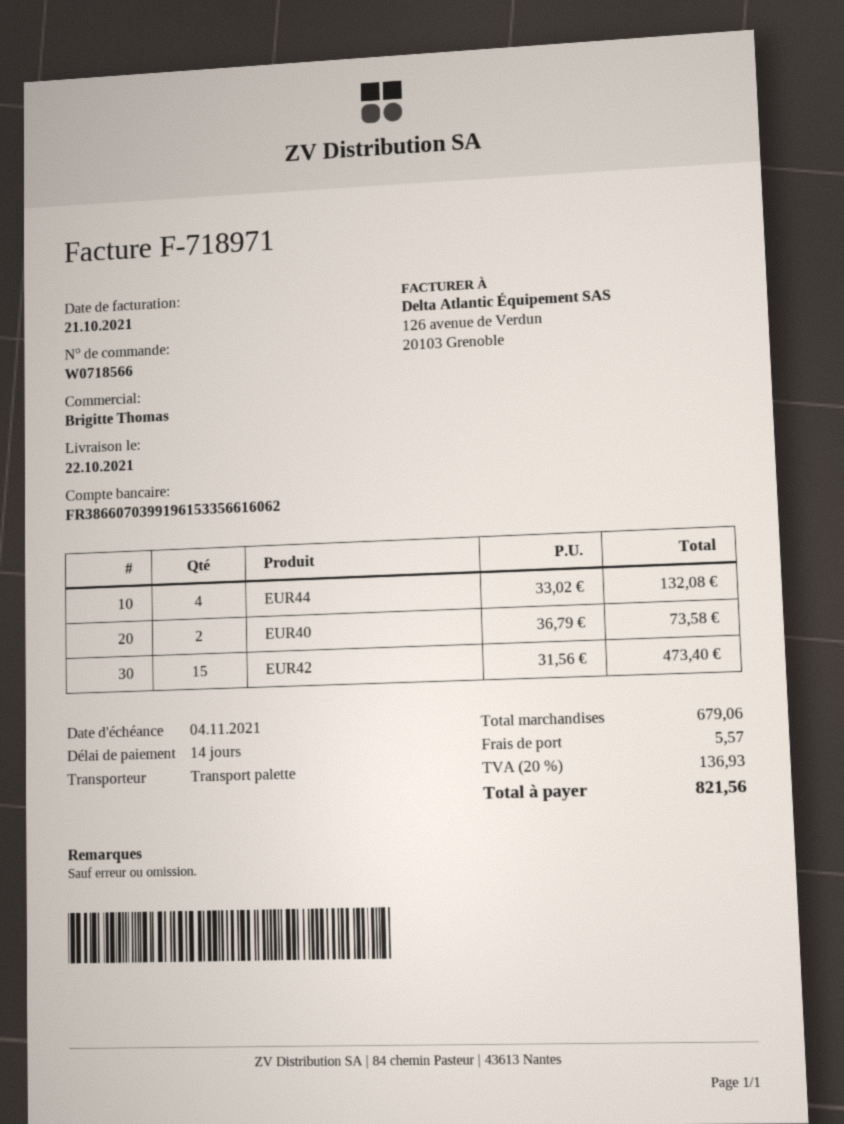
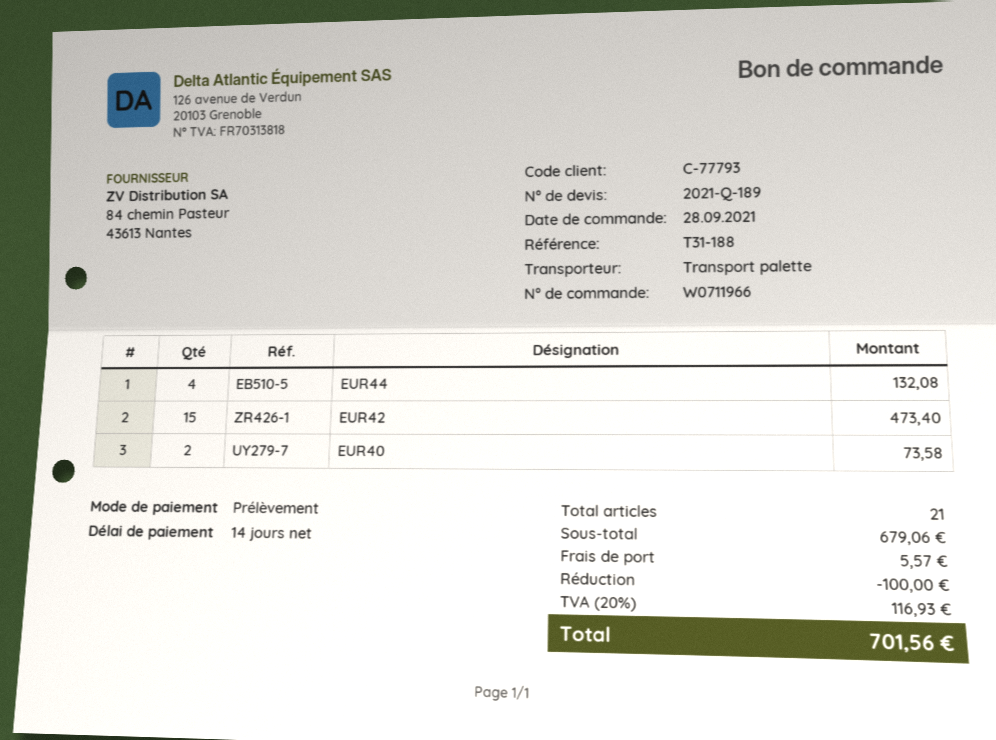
order number: W0718566 -> W0711966
discount: none -> 100.00
tax: 20% = 136.93 -> 20% = 116.93
total: 821.56 -> 701.56

